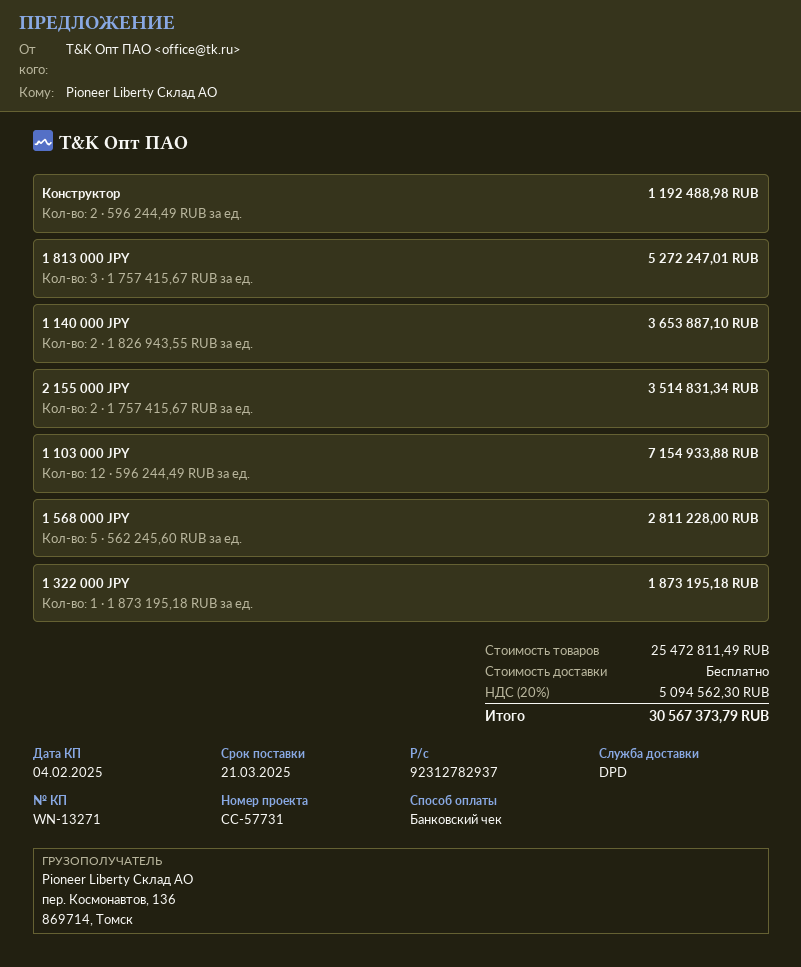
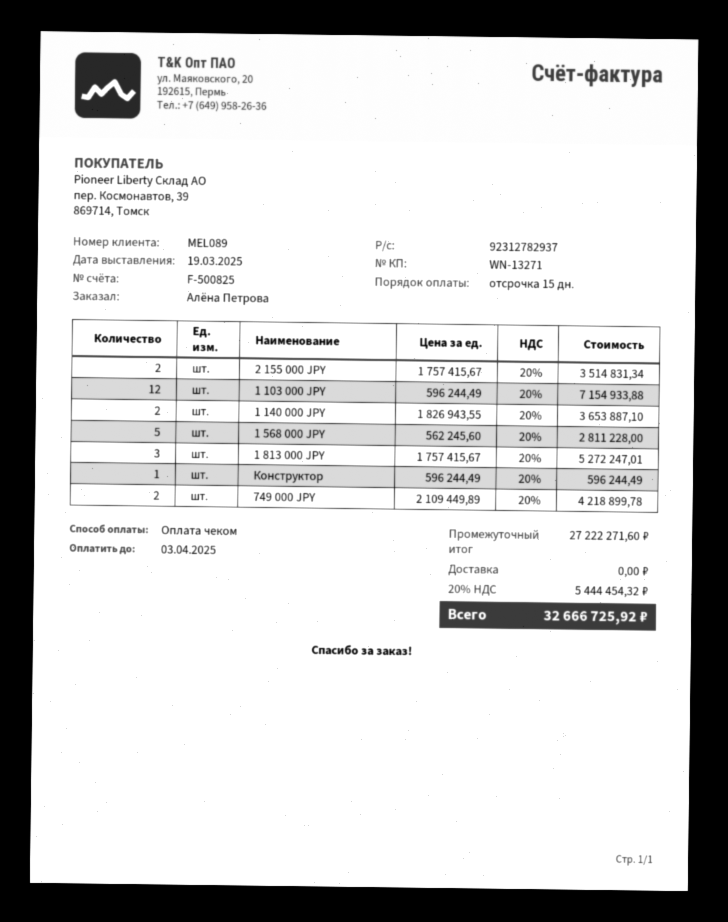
Конструктор: 2 x 596244.49 = 1192488.98 -> 1 x 596244.49 = 596244.49
1 322 000 JPY: 1 x 1873195.18 = 1873195.18 -> none
749 000 JPY: none -> 2 x 2109449.89 = 4218899.78
subtotal: 25472811.49 -> 27222271.60
tax: 20% = 5094562.30 -> 20% = 5444454.32
total: 30567373.79 -> 32666725.92

